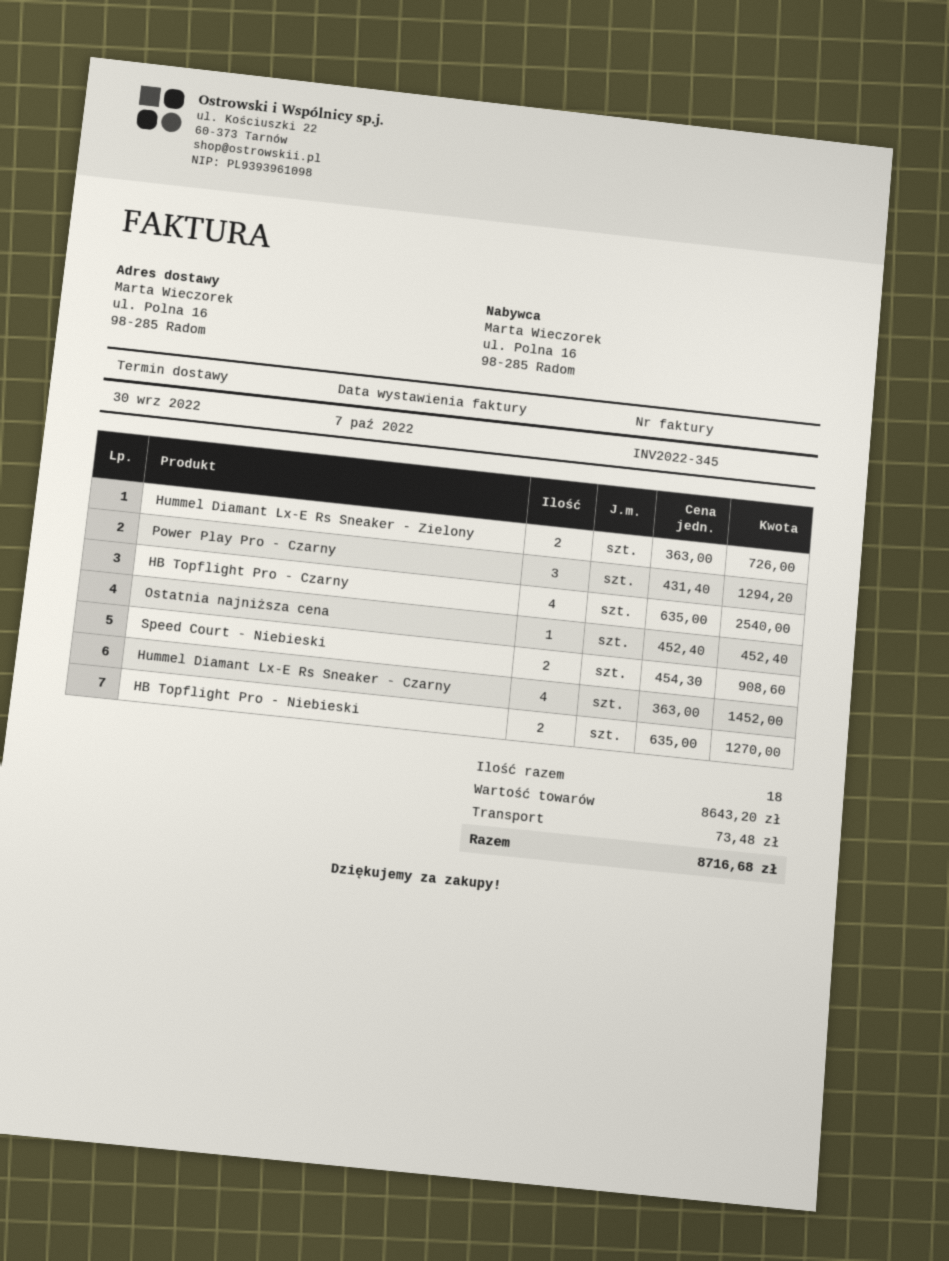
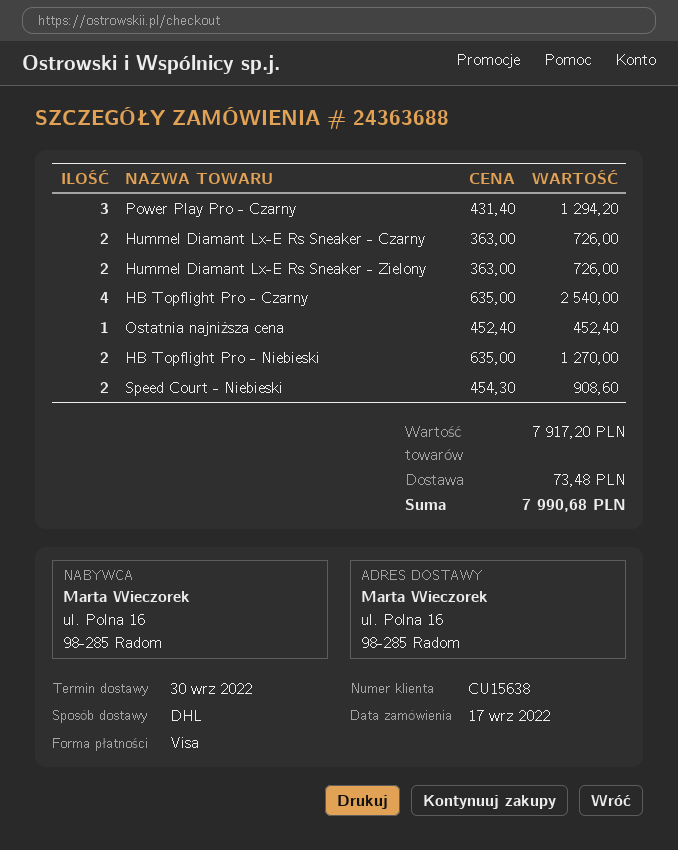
Hummel Diamant Lx-E Rs Sneaker - Czarny: 4 x 363.00 = 1452.00 -> 2 x 363.00 = 726.00
subtotal: 8643.20 -> 7917.20
total: 8716.68 -> 7990.68

